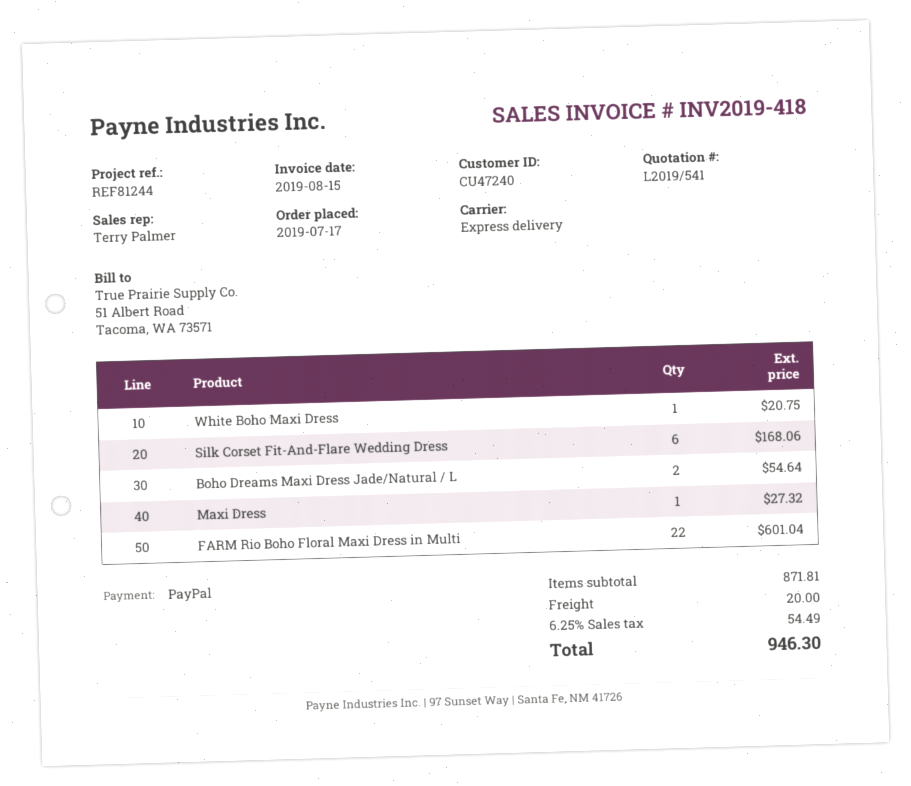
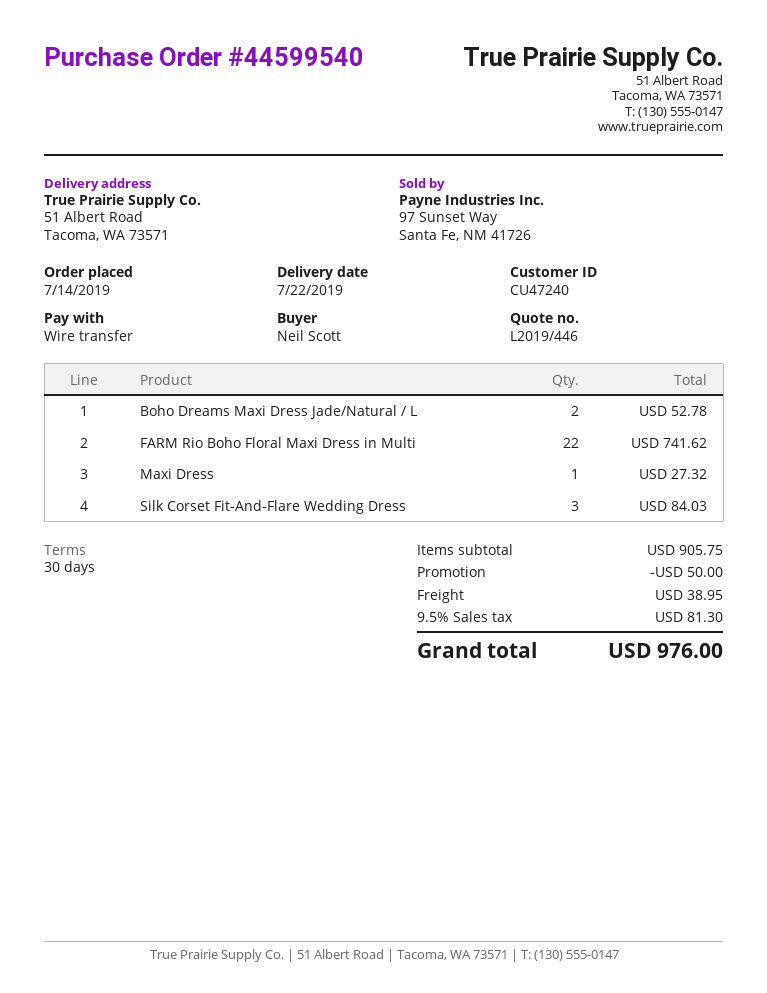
quote number: L2019/541 -> L2019/446
order date: 2019-07-17 -> 2019-07-14
payment method: PayPal -> bank transfer
White Boho Maxi Dress: 1 for 20.75 -> none
Silk Corset Fit-And-Flare Wedding Dress: 6 for 168.06 -> 3 for 84.03
Boho Dreams Maxi Dress Jade/Natural / L: 2 for 54.64 -> 2 for 52.78
FARM Rio Boho Floral Maxi Dress in Multi: 22 for 601.04 -> 22 for 741.62
subtotal: 871.81 -> 905.75
discount: none -> 50.00
shipping: 20.00 -> 38.95
tax: 6.25% = 54.49 -> 9.5% = 81.30
total: 946.30 -> 976.00

